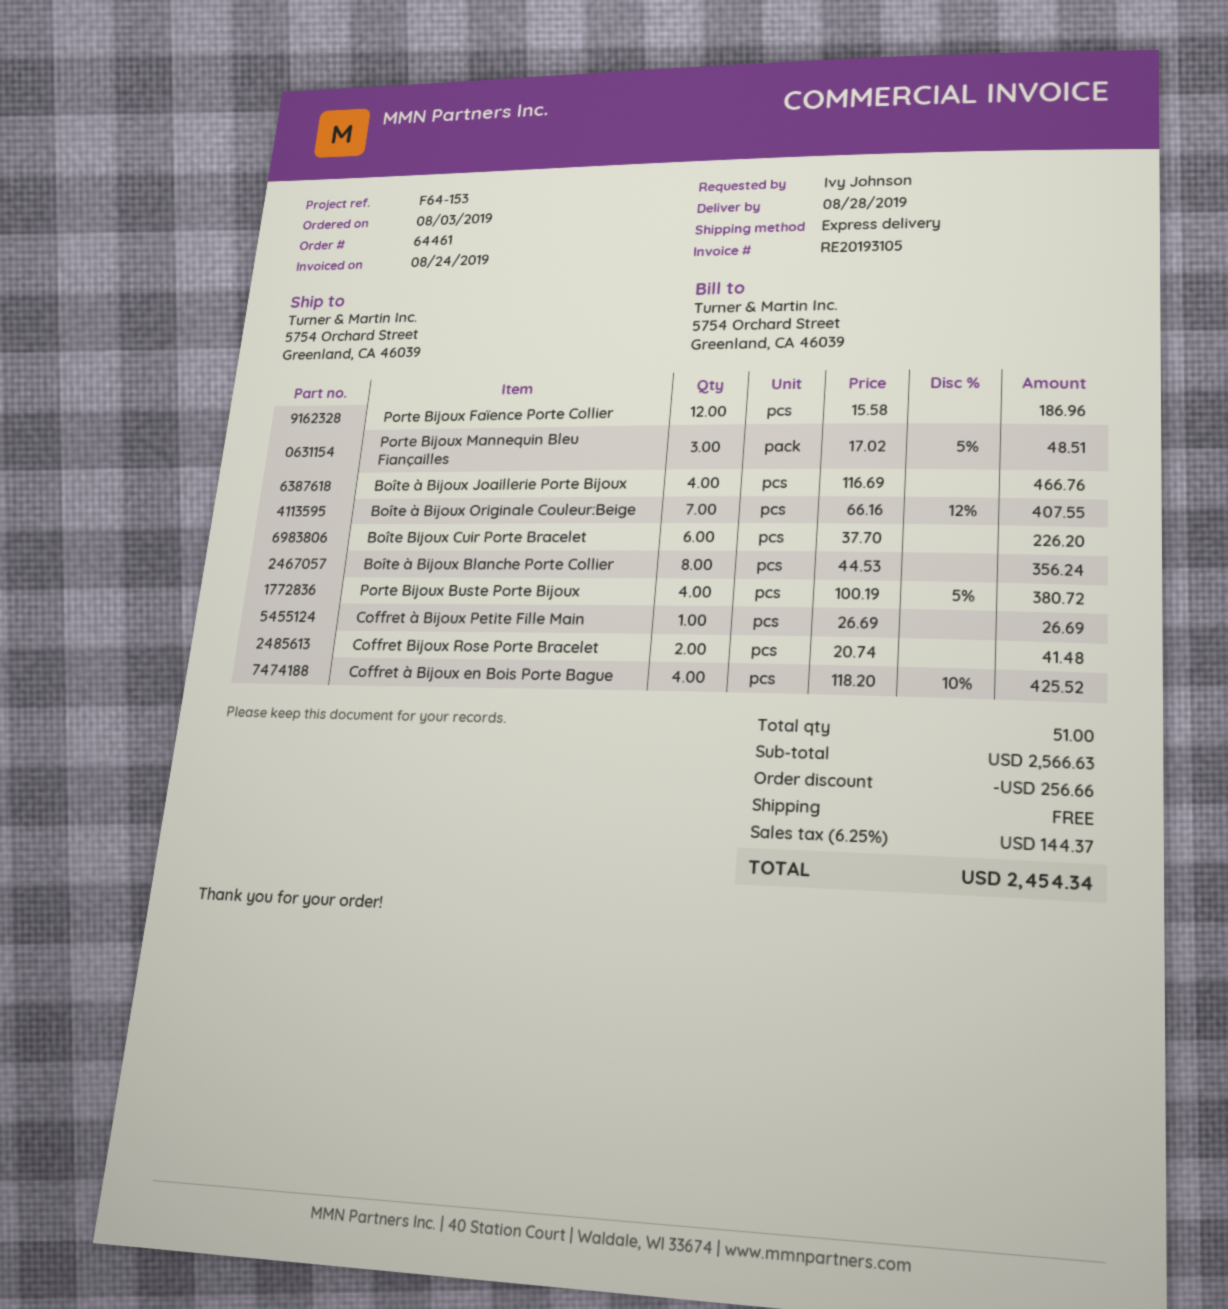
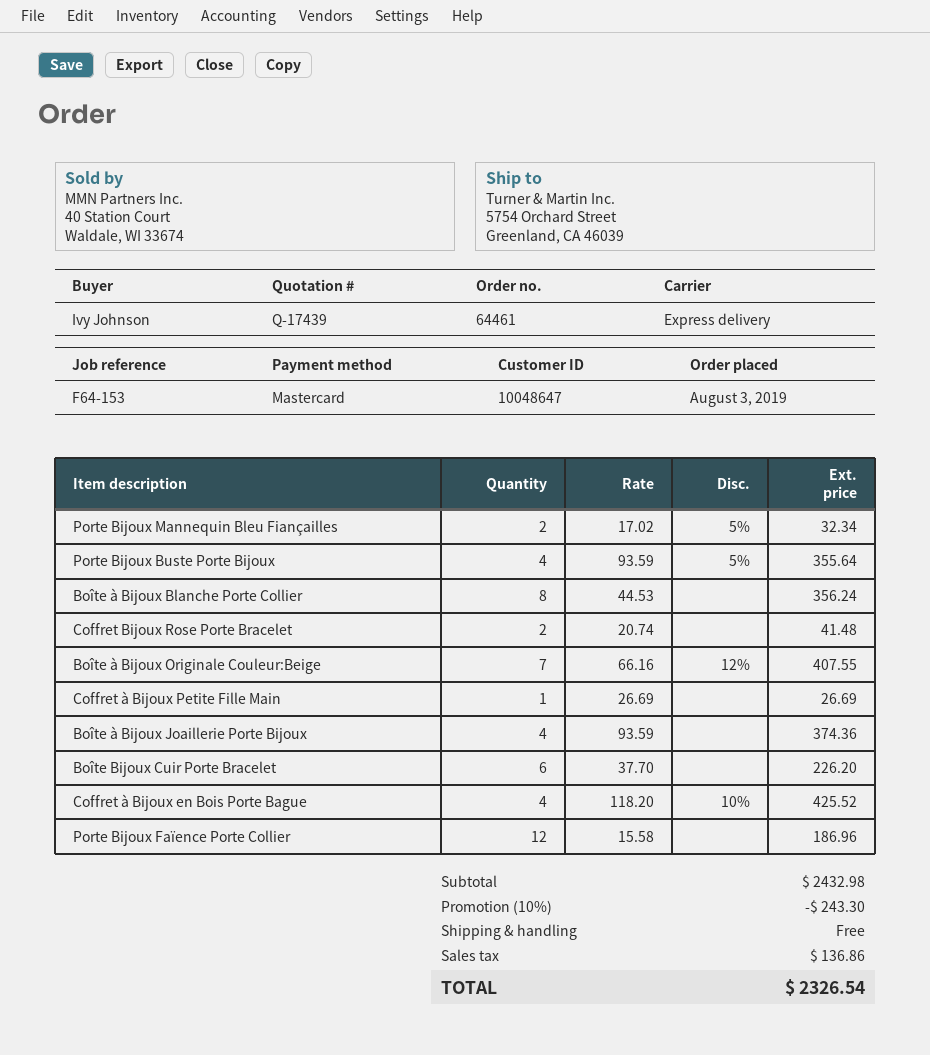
Porte Bijoux Mannequin Bleu Fiançailles: 3 x 17.02 - 5% = 48.51 -> 2 x 17.02 - 5% = 32.34
Boîte à Bijoux Joaillerie Porte Bijoux: 4 x 116.69 = 466.76 -> 4 x 93.59 = 374.36
Porte Bijoux Buste Porte Bijoux: 4 x 100.19 - 5% = 380.72 -> 4 x 93.59 - 5% = 355.64
subtotal: 2566.63 -> 2432.98
discount: 256.66 -> 243.30
tax: 144.37 -> 136.86
total: 2454.34 -> 2326.54

